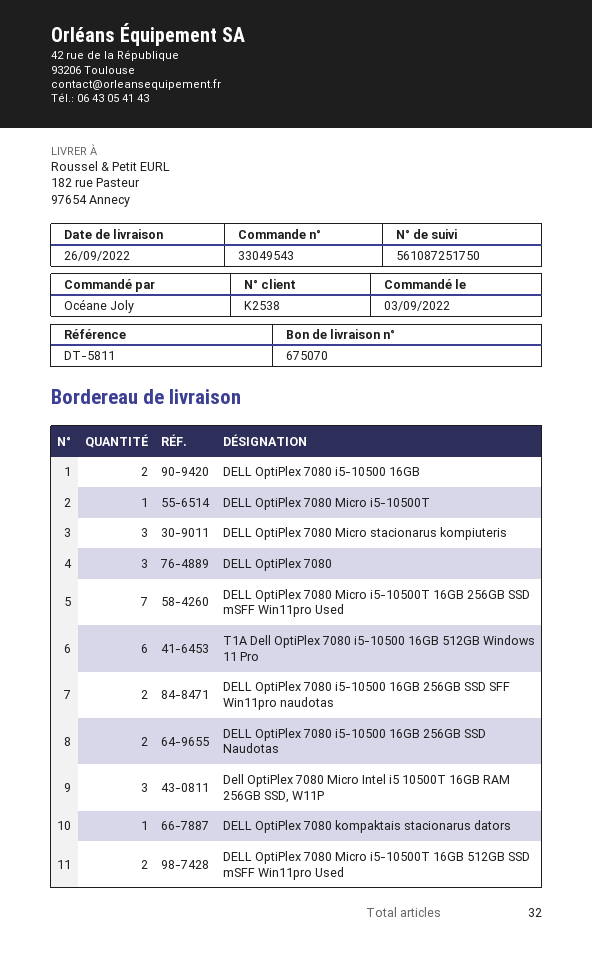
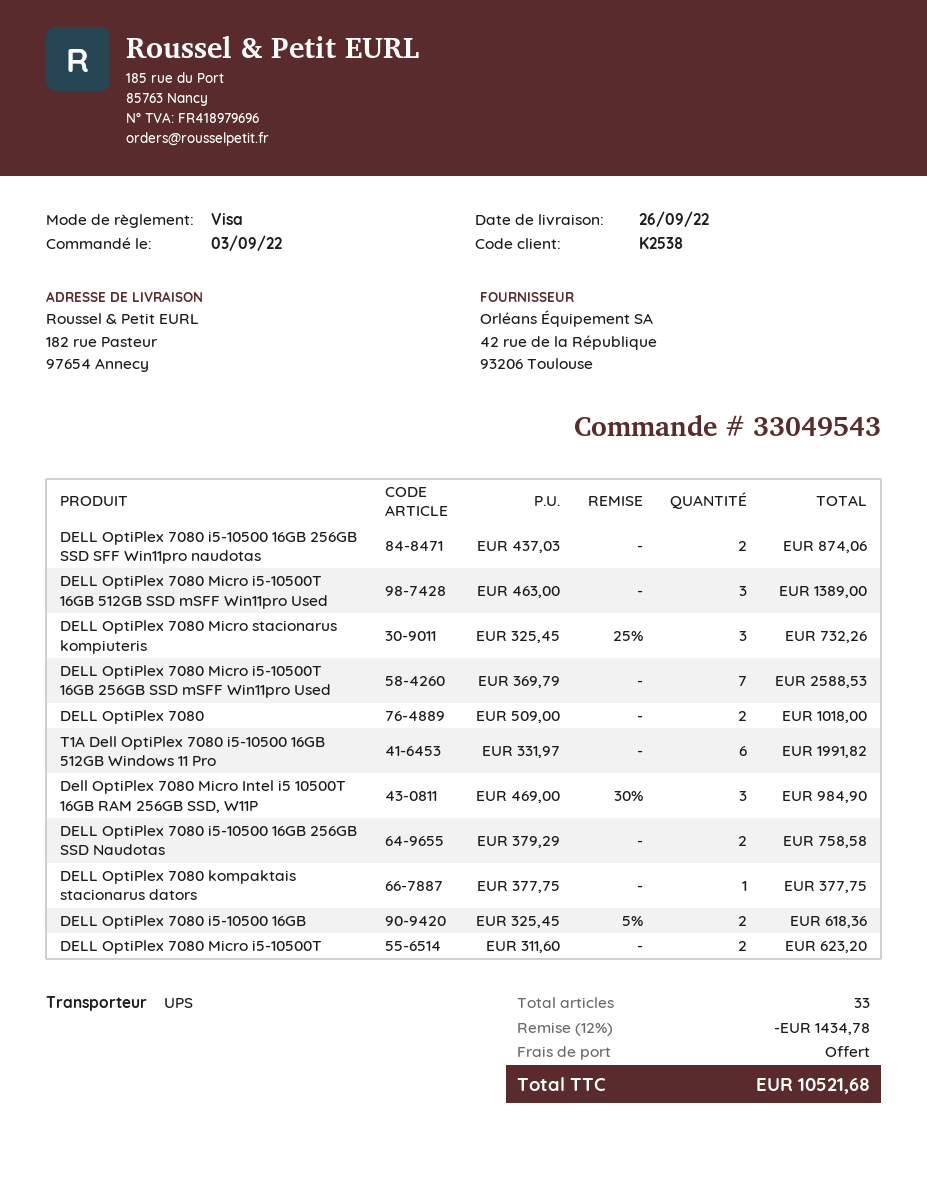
DELL OptiPlex 7080 Micro i5-10500T: 1 -> 2
DELL OptiPlex 7080: 3 -> 2
DELL OptiPlex 7080 Micro i5-10500T 16GB 512GB SSD mSFF Win11pro Used: 2 -> 3
total quantity: 32 -> 33

